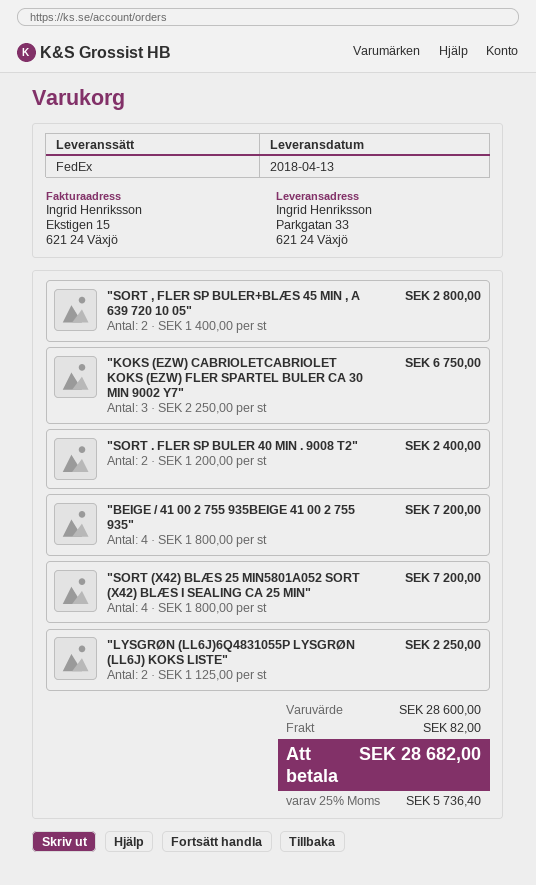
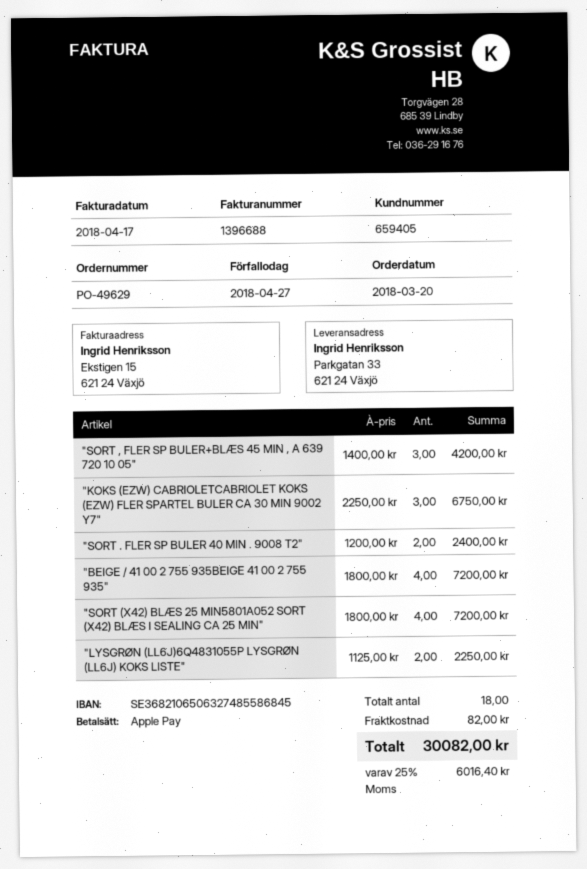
"SORT , FLER SP BULER+BLÆS 45 MIN , A 639 720 10 05": 2 x 1400.00 = 2800.00 -> 3 x 1400.00 = 4200.00
tax: 25% = 5736.40 -> 25% = 6016.40
total: 28682.00 -> 30082.00

